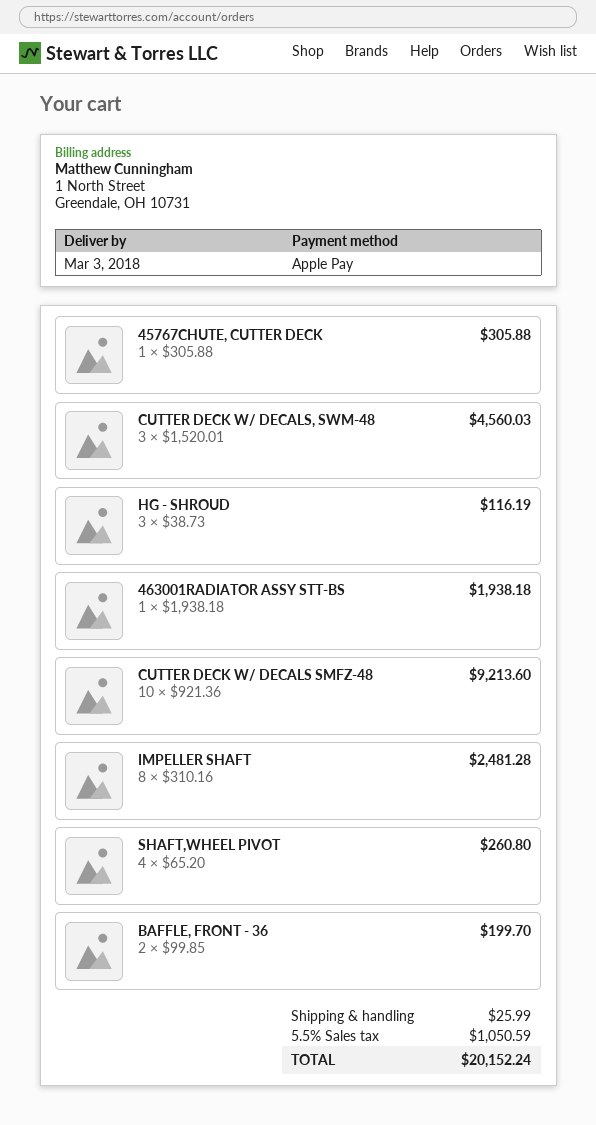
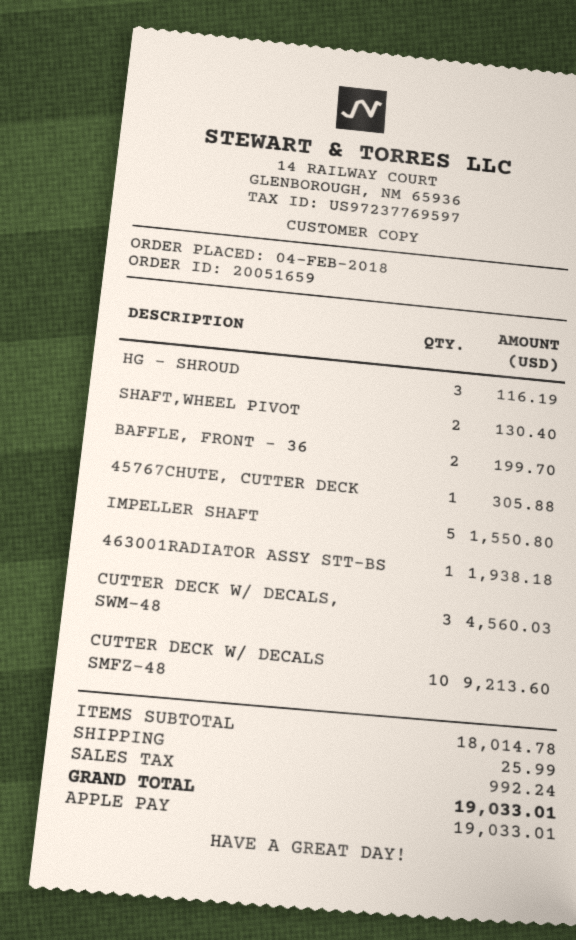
IMPELLER SHAFT: 8 for 2481.28 -> 5 for 1550.80
SHAFT,WHEEL PIVOT: 4 for 260.80 -> 2 for 130.40
tax: 1050.59 -> 992.24
total: 20152.24 -> 19033.01

